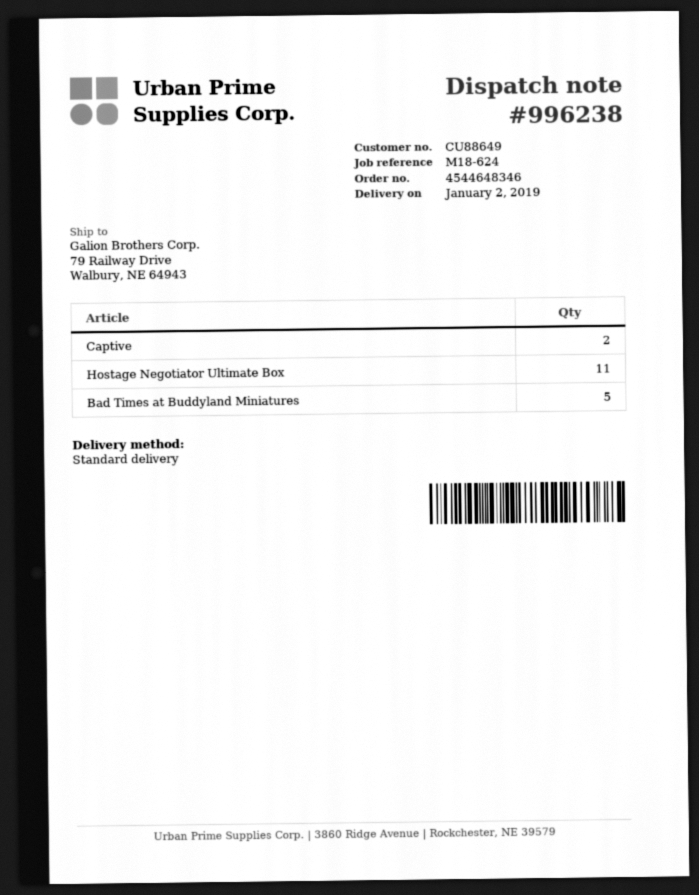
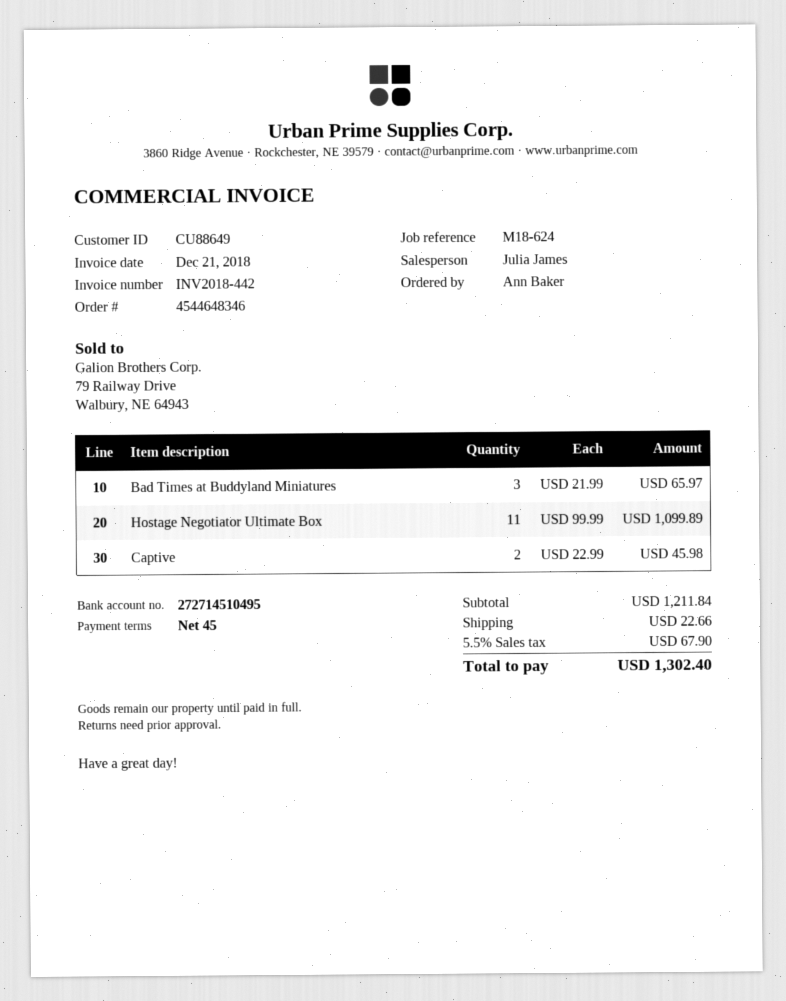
Bad Times at Buddyland Miniatures: 5 -> 3

